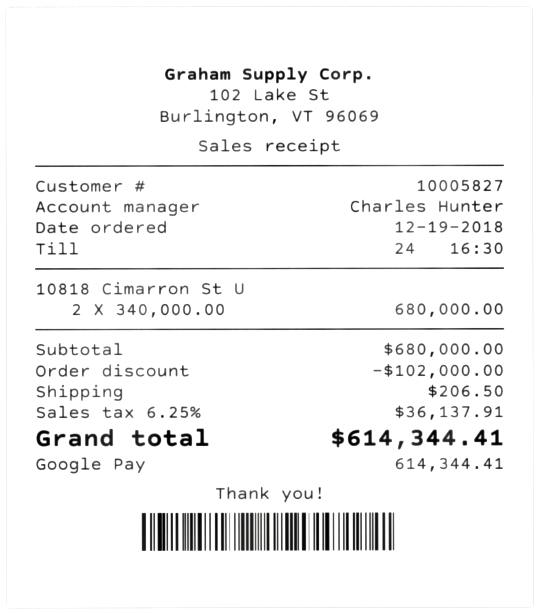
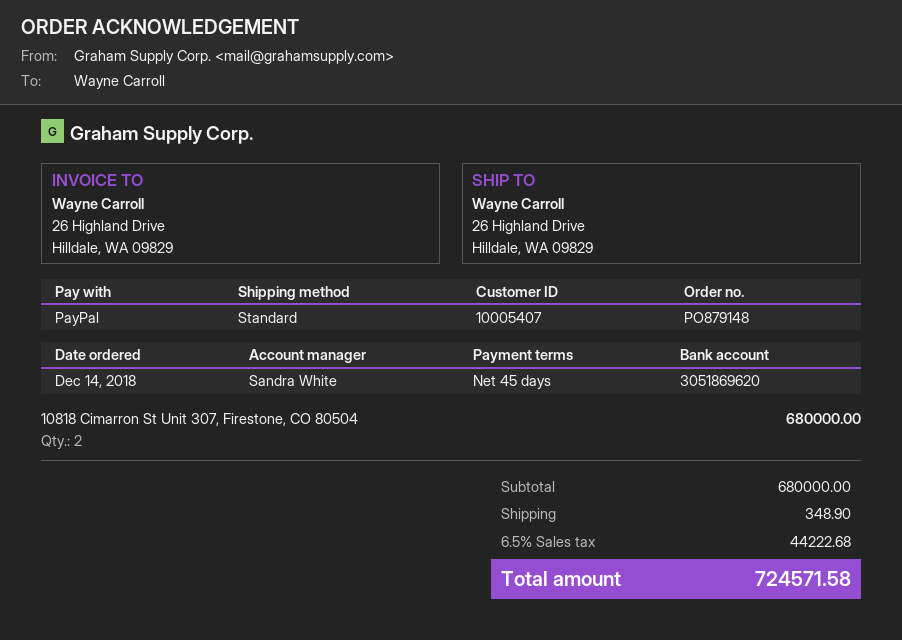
order date: 2018-12-19 -> 2018-12-14
customer number: 10005827 -> 10005407
sales rep: Charles Hunter -> Sandra White
payment method: Google Pay -> PayPal
discount: 102000.00 -> none
shipping: 206.50 -> 348.90
tax: 6.25% = 36137.91 -> 6.5% = 44222.68
total: 614344.41 -> 724571.58

